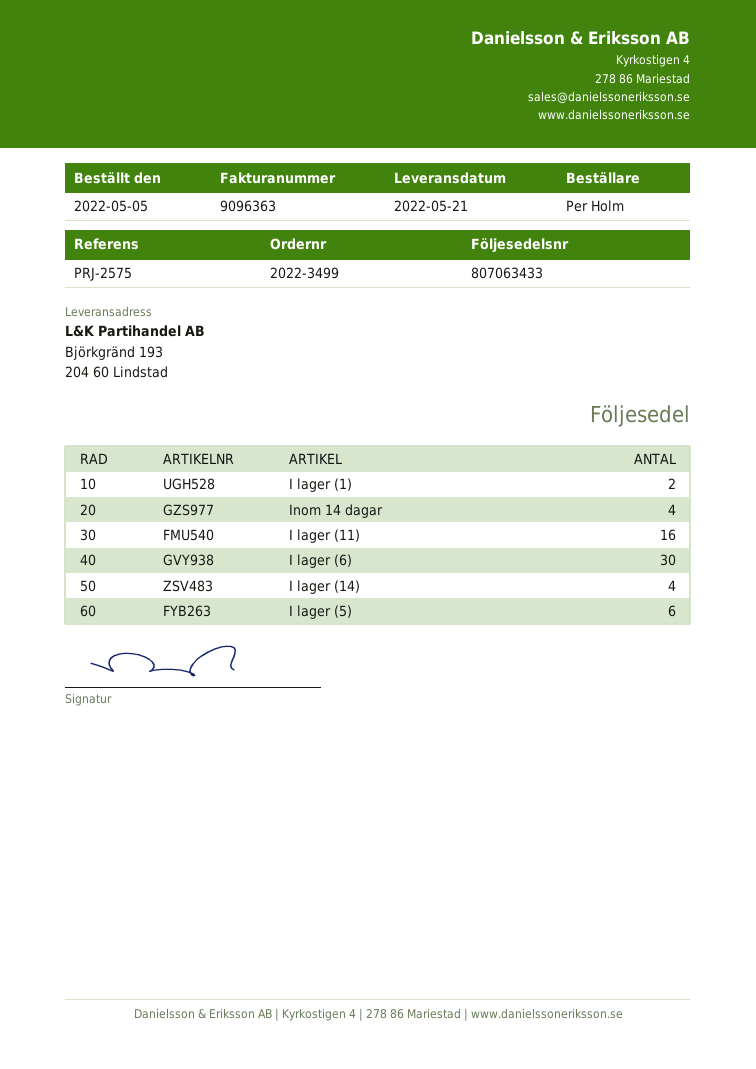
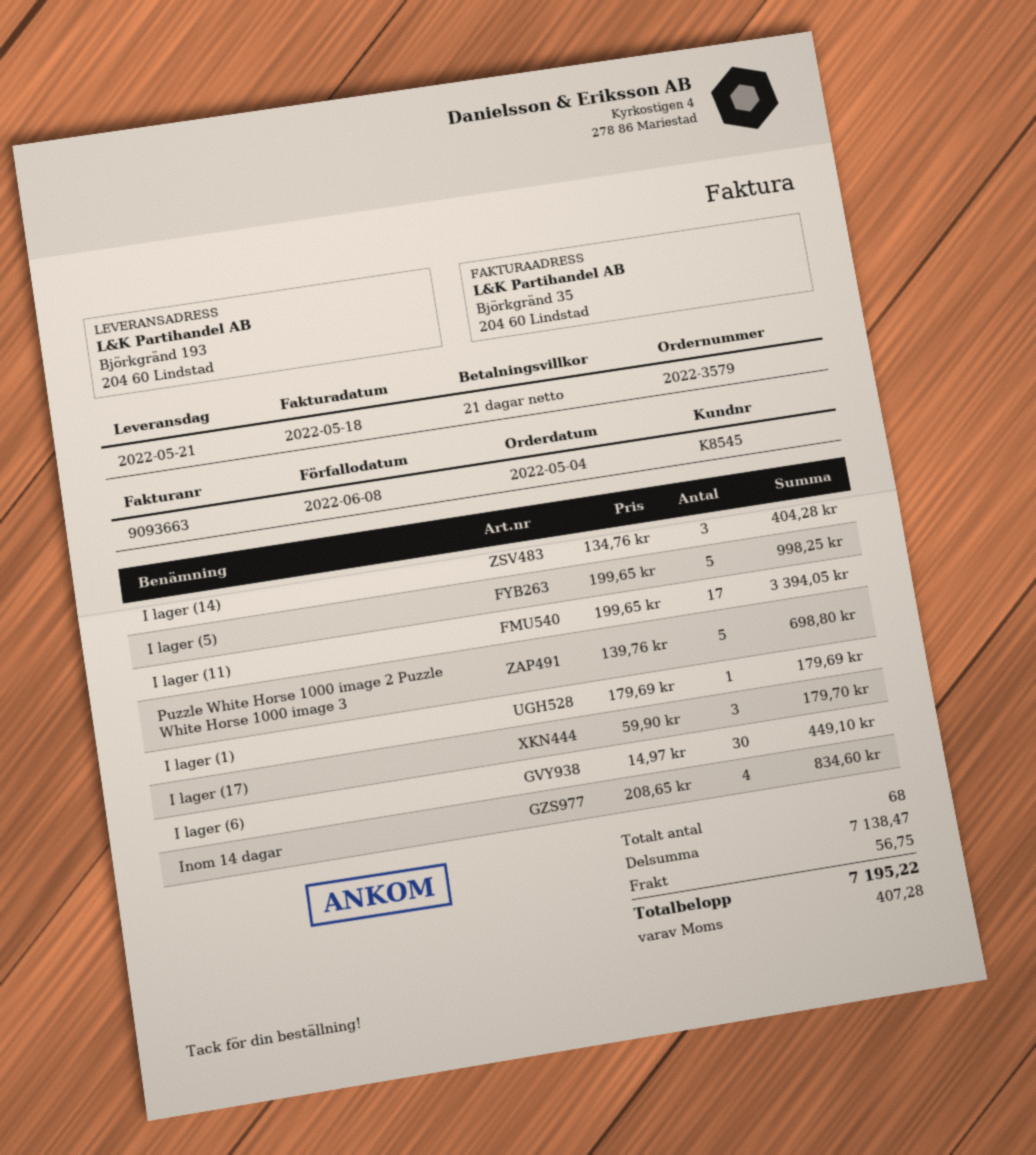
order number: 2022-3499 -> 2022-3579
order date: 2022-05-05 -> 2022-05-04
invoice number: 9096363 -> 9093663
I lager (1): 2 -> 1
I lager (11): 16 -> 17
I lager (14): 4 -> 3
I lager (5): 6 -> 5
Puzzle White Horse 1000 image 2 Puzzle White Horse 1000 image 3: none -> 5
I lager (17): none -> 3

